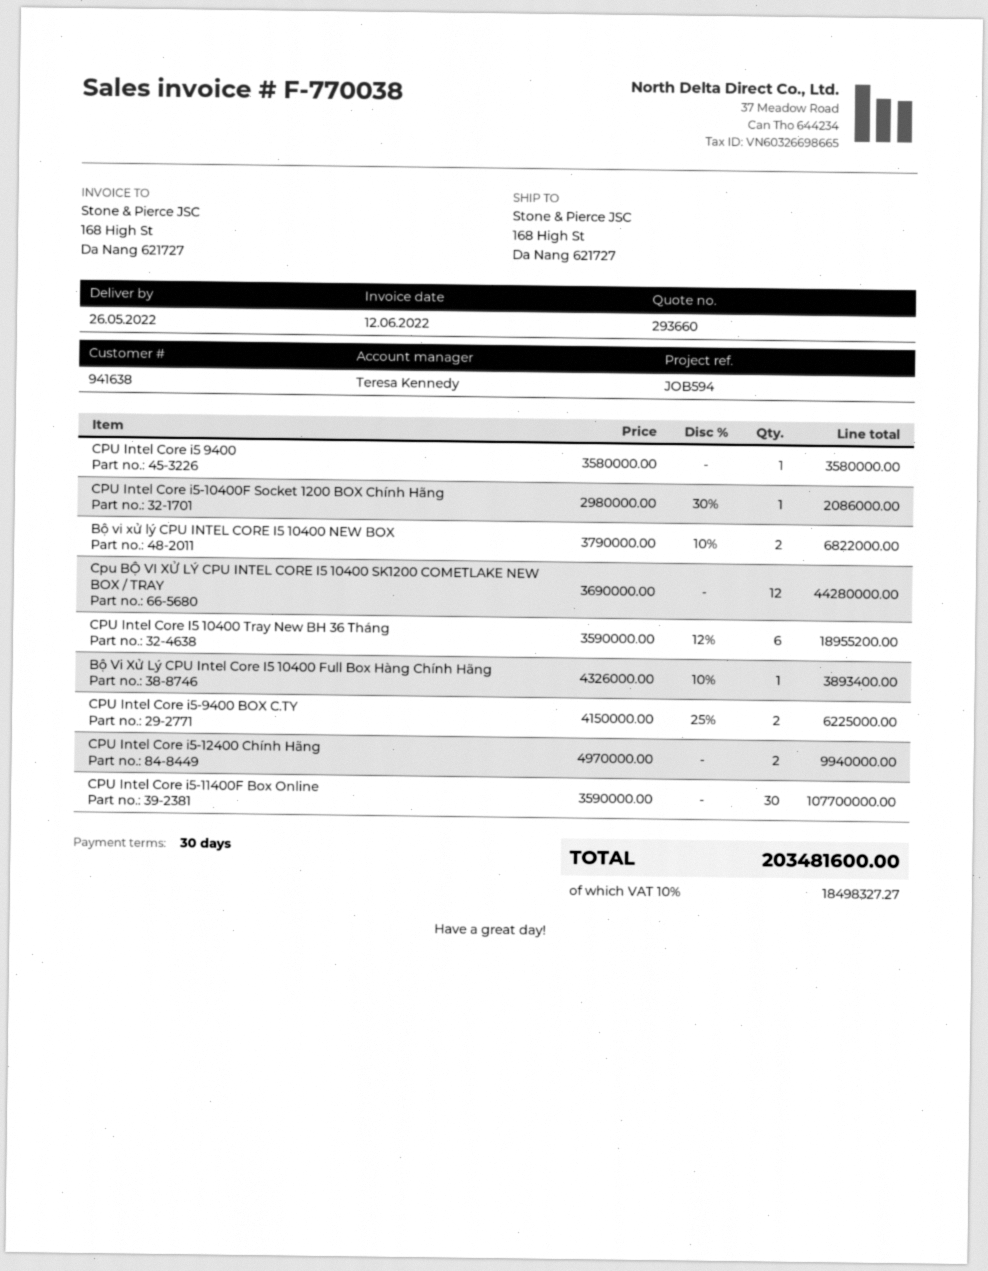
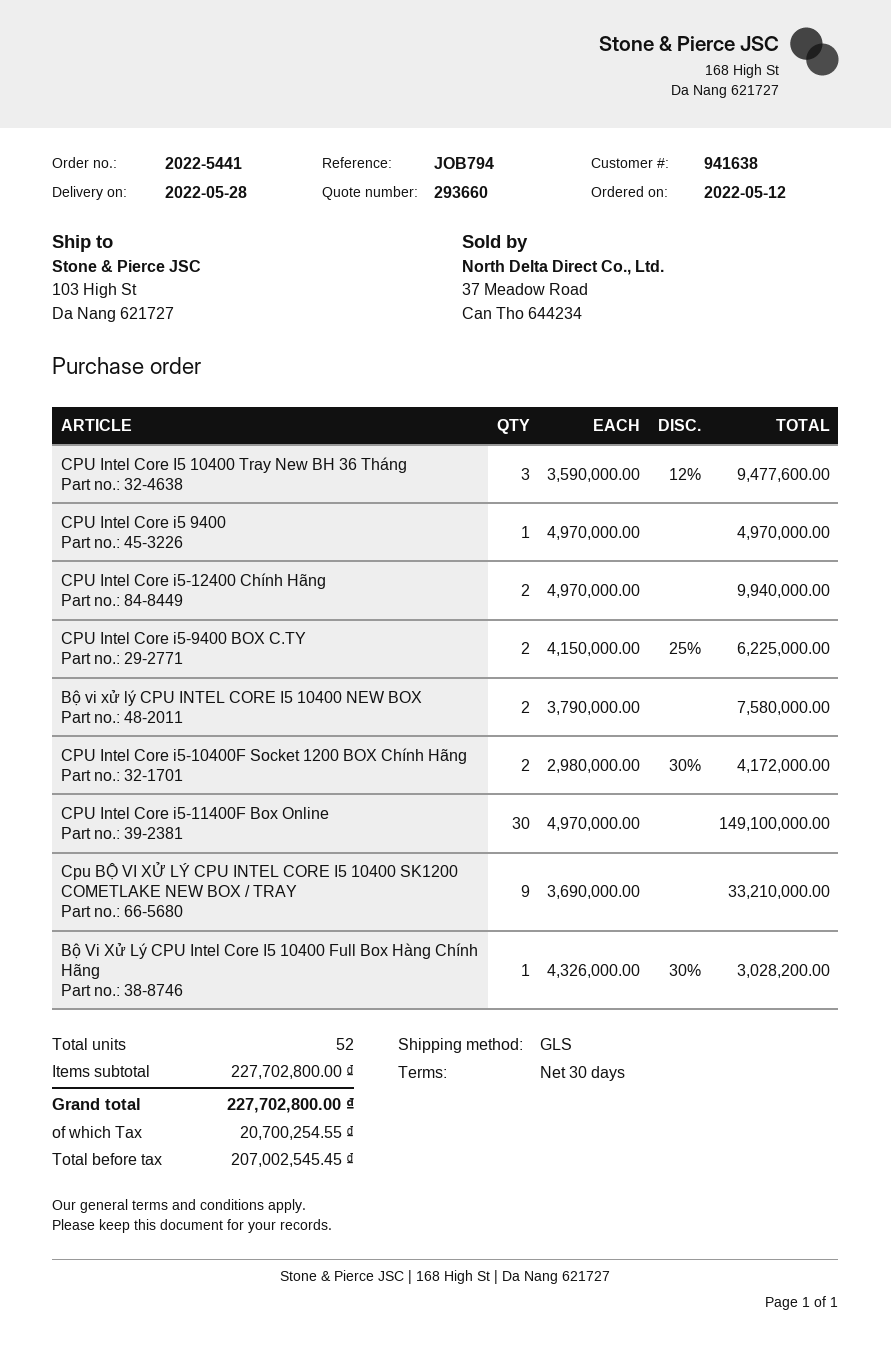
delivery date: 2022-05-26 -> 2022-05-28
reference: JOB594 -> JOB794
ship to: 168 High St, Da Nang 621727 -> 103 High St, Da Nang 621727
CPU Intel Core i5 9400: 1 x 3580000.00 = 3580000.00 -> 1 x 4970000.00 = 4970000.00
CPU Intel Core i5-10400F Socket 1200 BOX Chính Hãng: 1 x 2980000.00 - 30% = 2086000.00 -> 2 x 2980000.00 - 30% = 4172000.00
Bộ vi xử lý CPU INTEL CORE I5 10400 NEW BOX: 2 x 3790000.00 - 10% = 6822000.00 -> 2 x 3790000.00 = 7580000.00
Cpu BỘ VI XỬ LÝ CPU INTEL CORE I5 10400 SK1200 COMETLAKE NEW BOX / TRAY: 12 x 3690000.00 = 44280000.00 -> 9 x 3690000.00 = 33210000.00
CPU Intel Core I5 10400 Tray New BH 36 Tháng: 6 x 3590000.00 - 12% = 18955200.00 -> 3 x 3590000.00 - 12% = 9477600.00
Bộ Vi Xử Lý CPU Intel Core I5 10400 Full Box Hàng Chính Hãng: 1 x 4326000.00 - 10% = 3893400.00 -> 1 x 4326000.00 - 30% = 3028200.00
CPU Intel Core i5-11400F Box Online: 30 x 3590000.00 = 107700000.00 -> 30 x 4970000.00 = 149100000.00
tax: 18498327.27 -> 20700254.55
total: 203481600.00 -> 227702800.00

